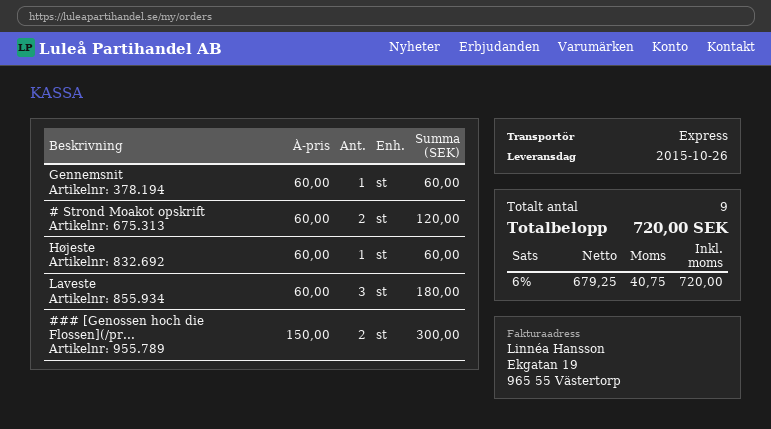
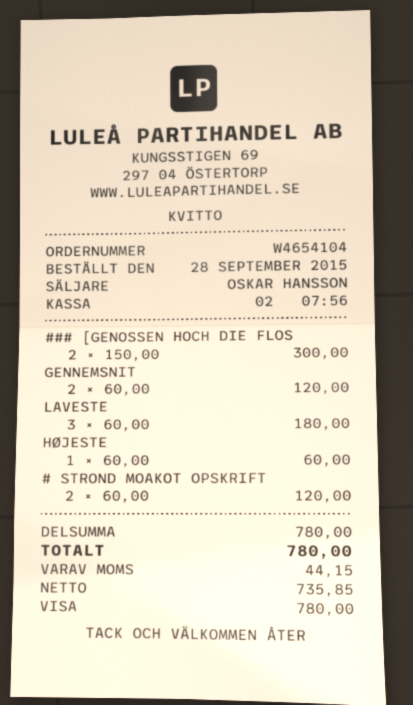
Gennemsnit: 1 x 60.00 = 60.00 -> 2 x 60.00 = 120.00
net: 679.25 -> 735.85
tax: 40.75 -> 44.15
total: 720.00 -> 780.00

